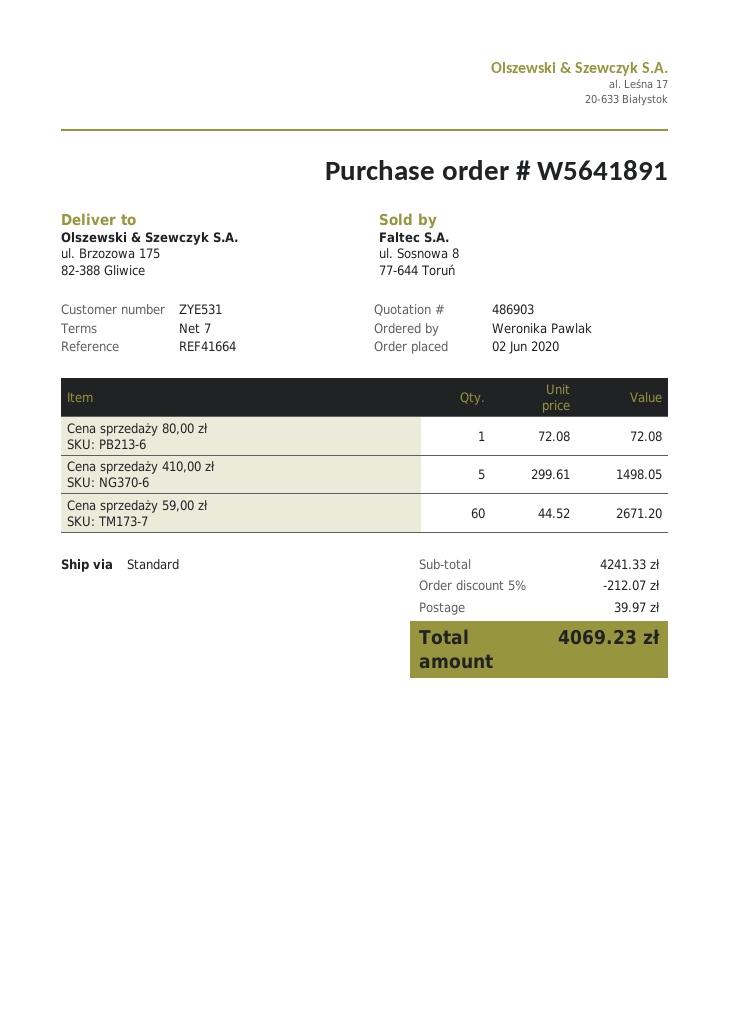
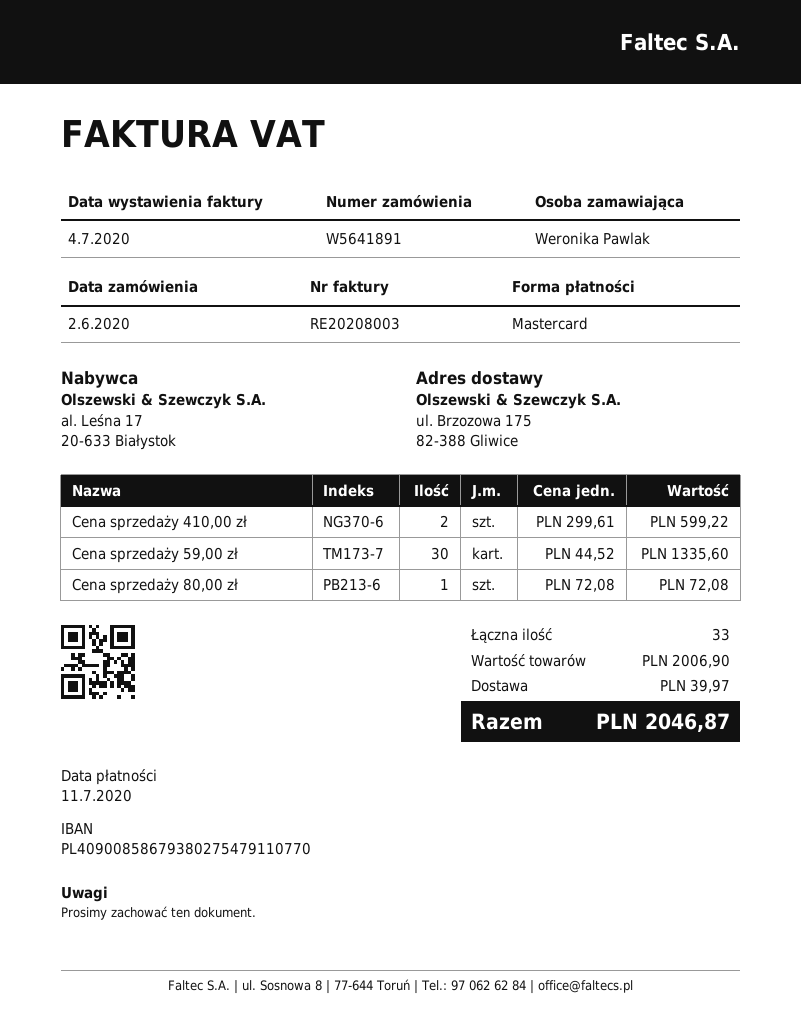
Cena sprzedaży 410,00 zł: 5 x 299.61 = 1498.05 -> 2 x 299.61 = 599.22
Cena sprzedaży 59,00 zł: 60 x 44.52 = 2671.20 -> 30 x 44.52 = 1335.60
subtotal: 4241.33 -> 2006.90
discount: 5% = 212.07 -> none
total: 4069.23 -> 2046.87

